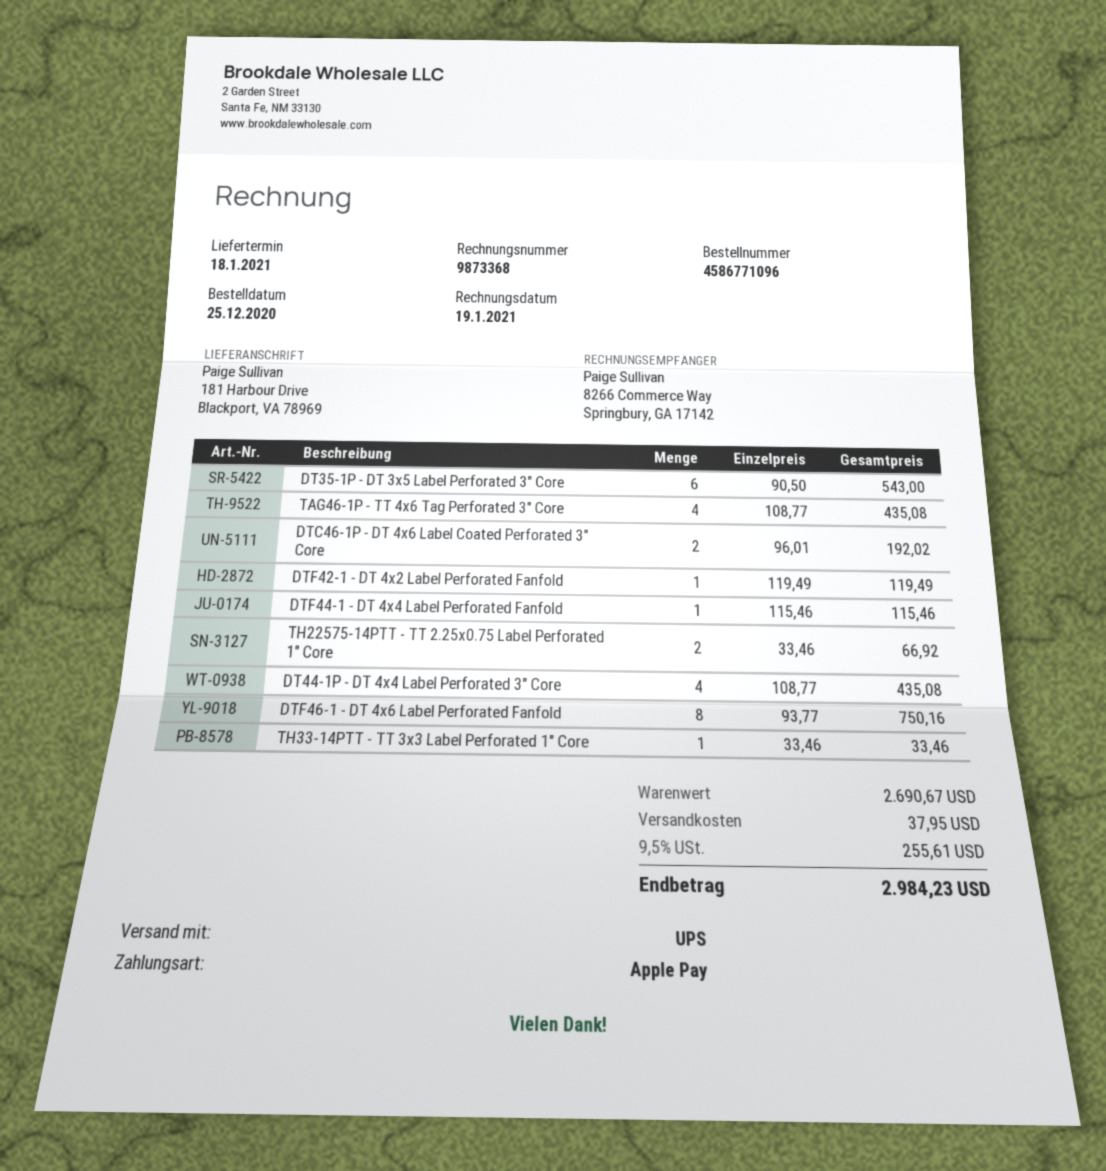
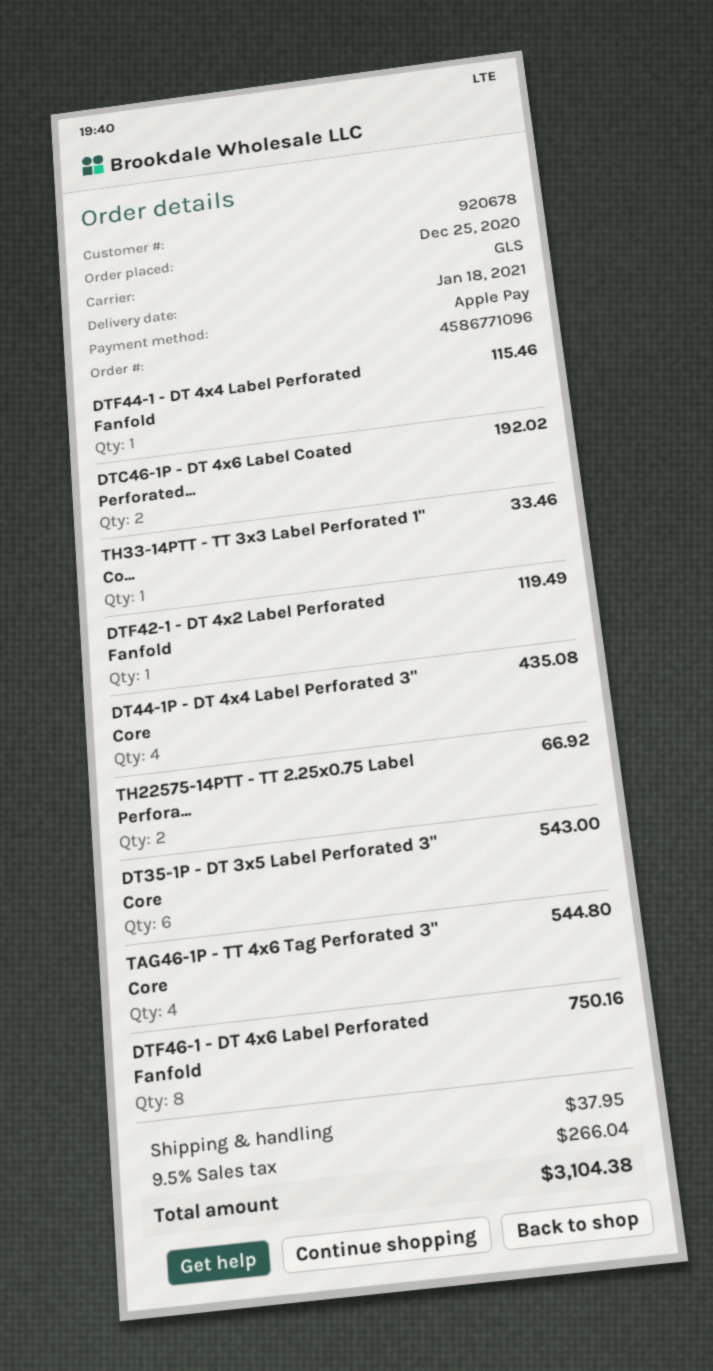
shipping method: UPS -> GLS
TAG46-1P - TT 4x6 Tag Perforated 3" Core: 4 for 435.08 -> 4 for 544.80
tax: 9.5% = 255.61 -> 9.5% = 266.04
total: 2984.23 -> 3104.38

